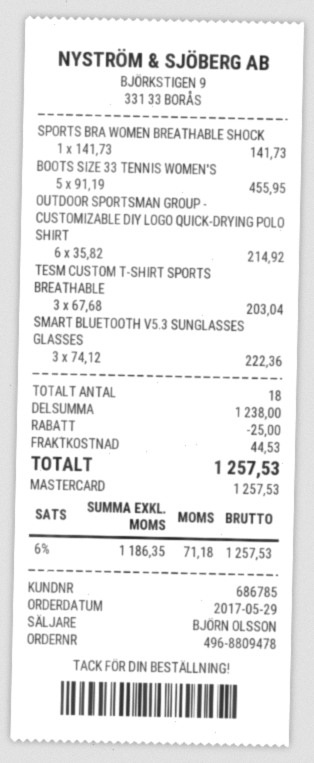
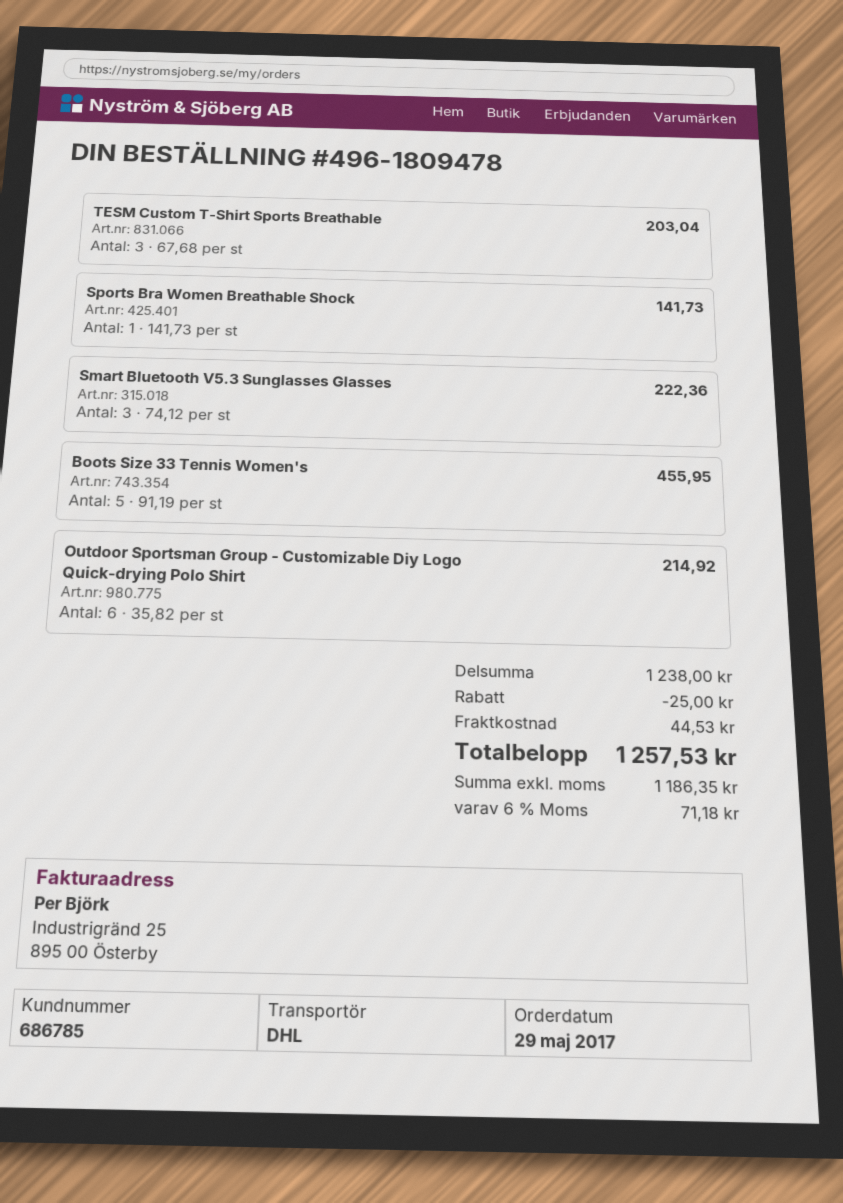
order number: 496-8809478 -> 496-1809478

